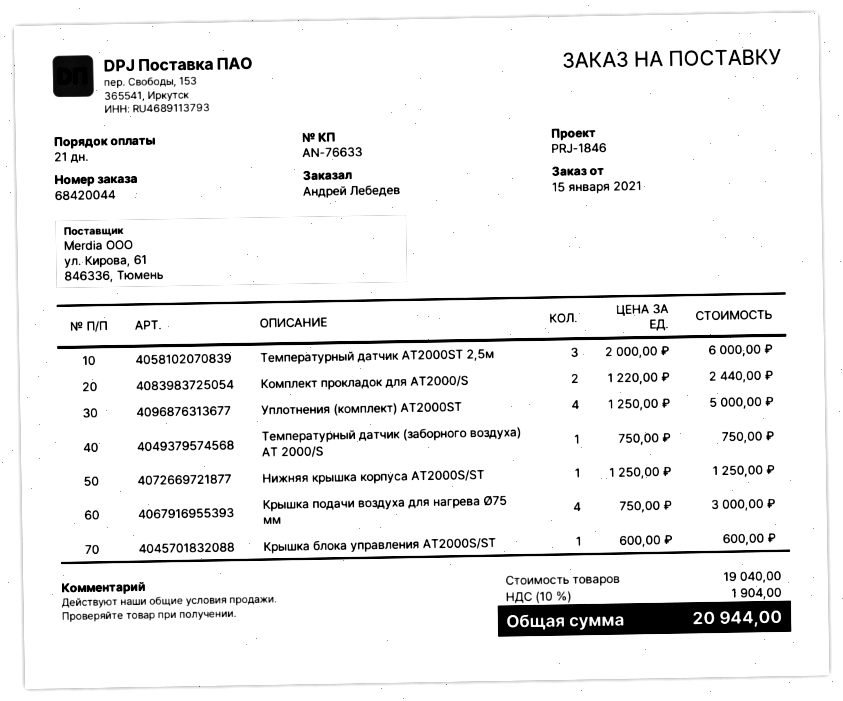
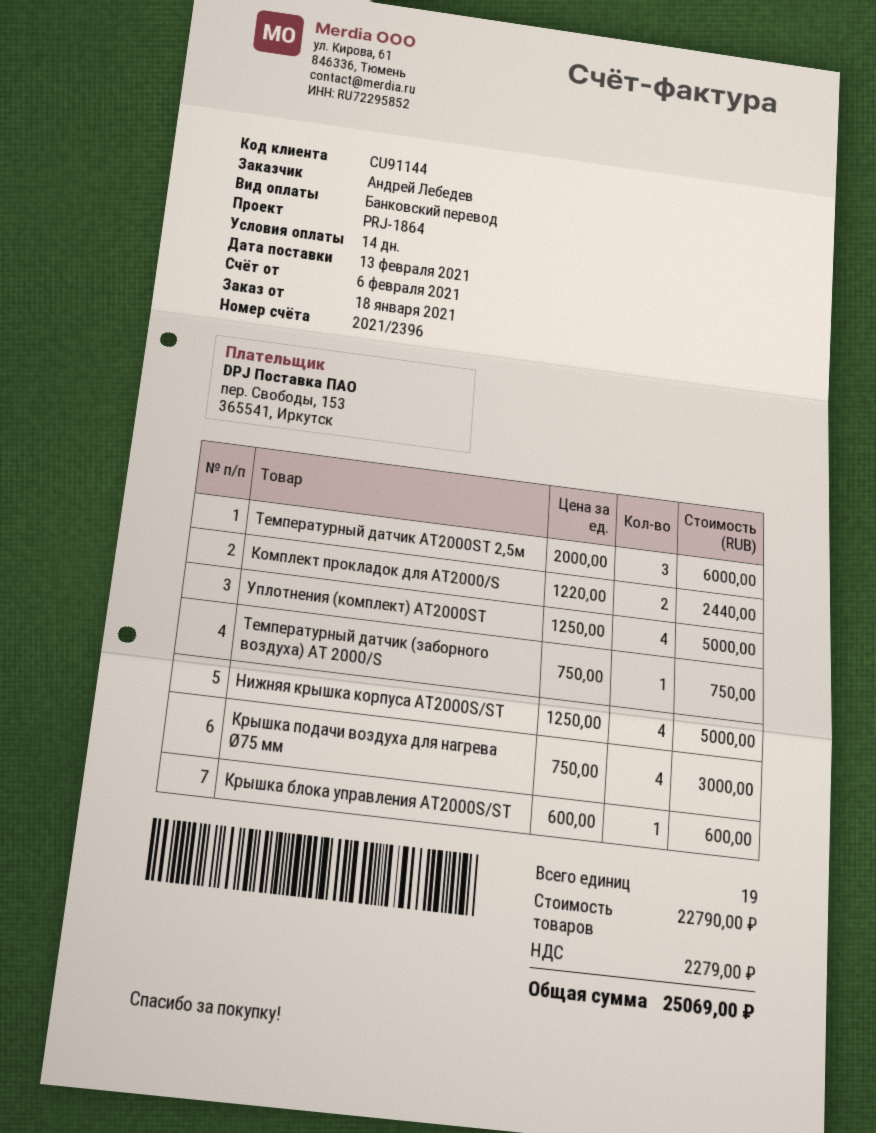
order date: 2021-01-15 -> 2021-01-18
payment terms: 21 days -> 14 days
reference: PRJ-1846 -> PRJ-1864
Нижняя крышка корпуса AT2000S/ST: 1 x 1250.00 = 1250.00 -> 4 x 1250.00 = 5000.00
subtotal: 19040.00 -> 22790.00
tax: 1904.00 -> 2279.00
total: 20944.00 -> 25069.00

